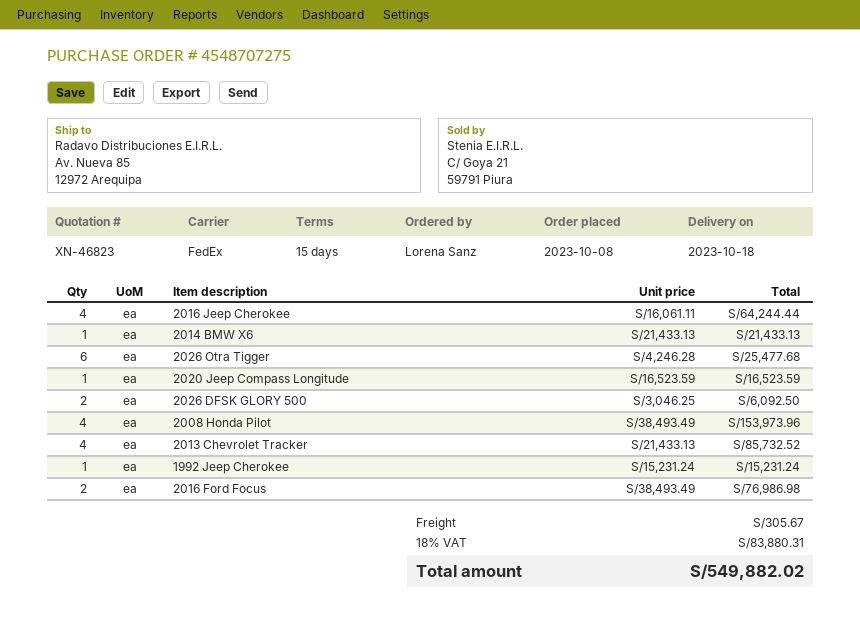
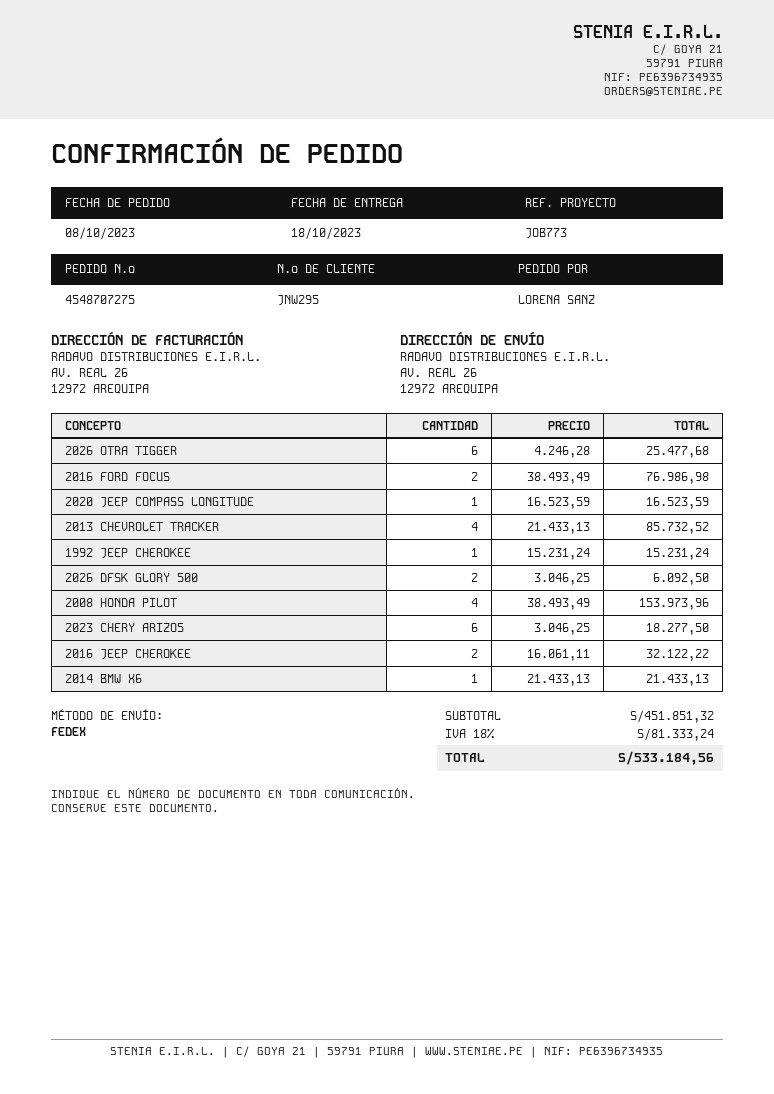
ship to: Av. Nueva 85, 12972 Arequipa -> AV. REAL 26, 12972 AREQUIPA
2016 Jeep Cherokee: 4 x 16061.11 = 64244.44 -> 2 x 16061.11 = 32122.22
2023 CHERY ARIZO5: none -> 6 x 3046.25 = 18277.50
shipping: 305.67 -> none
tax: 18% = 83880.31 -> 18% = 81333.24
total: 549882.02 -> 533184.56

